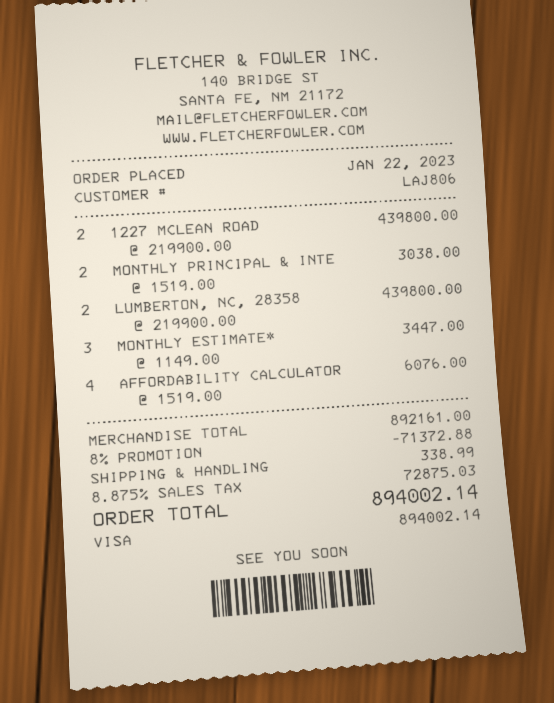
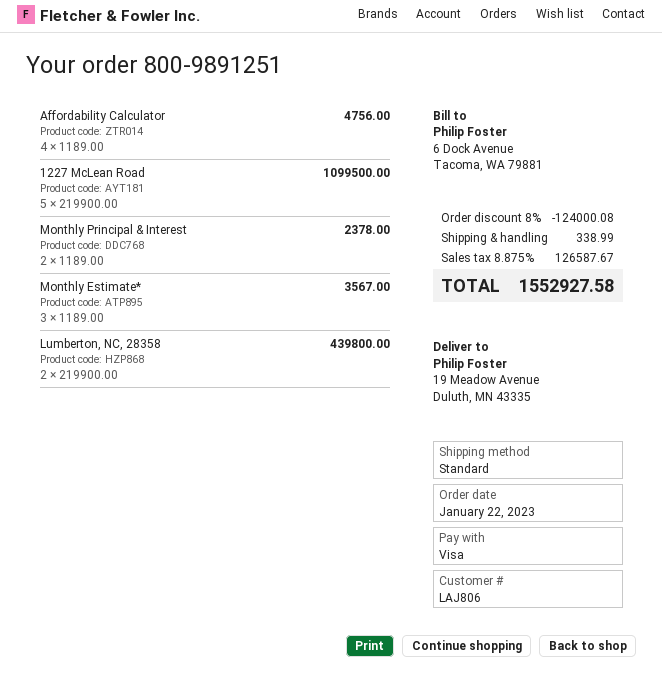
1227 MCLEAN ROAD: 2 x 219900.00 = 439800.00 -> 5 x 219900.00 = 1099500.00
MONTHLY PRINCIPAL & INTE: 2 x 1519.00 = 3038.00 -> 2 x 1189.00 = 2378.00
MONTHLY ESTIMATE*: 3 x 1149.00 = 3447.00 -> 3 x 1189.00 = 3567.00
AFFORDABILITY CALCULATOR: 4 x 1519.00 = 6076.00 -> 4 x 1189.00 = 4756.00
discount: 8% = 71372.88 -> 8% = 124000.08
tax: 8.875% = 72875.03 -> 8.875% = 126587.67
total: 894002.14 -> 1552927.58

